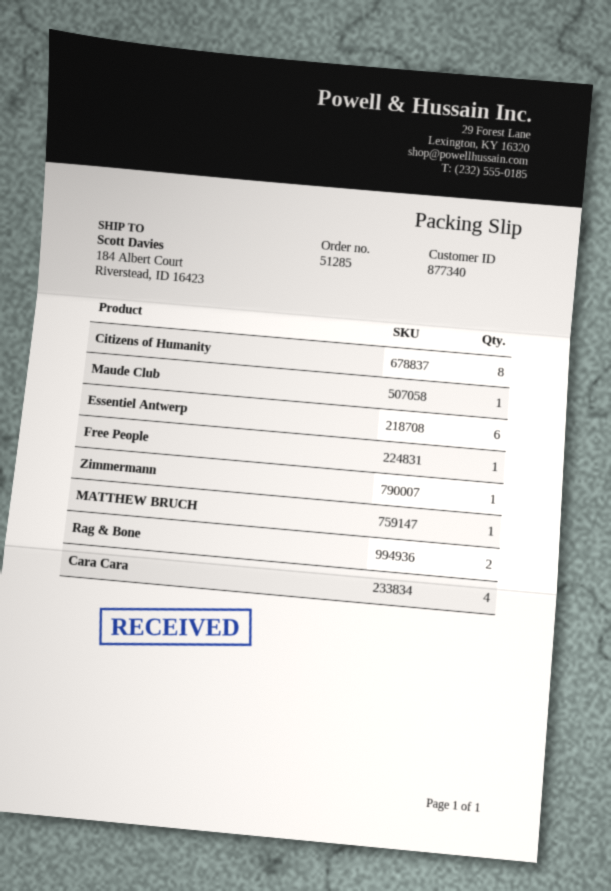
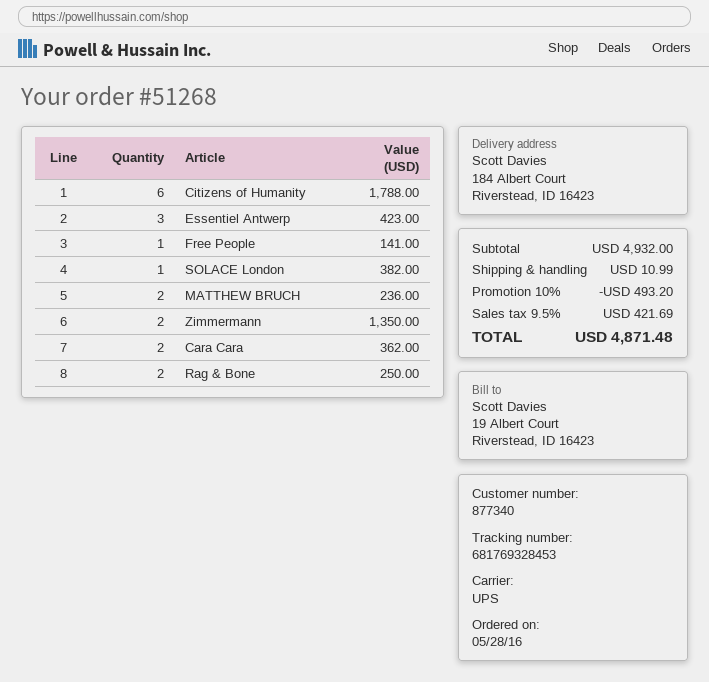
order number: 51285 -> 51268
Citizens of Humanity: 8 -> 6
Maude Club: 1 -> none
Essentiel Antwerp: 6 -> 3
Zimmermann: 1 -> 2
MATTHEW BRUCH: 1 -> 2
Cara Cara: 4 -> 2
SOLACE London: none -> 1

